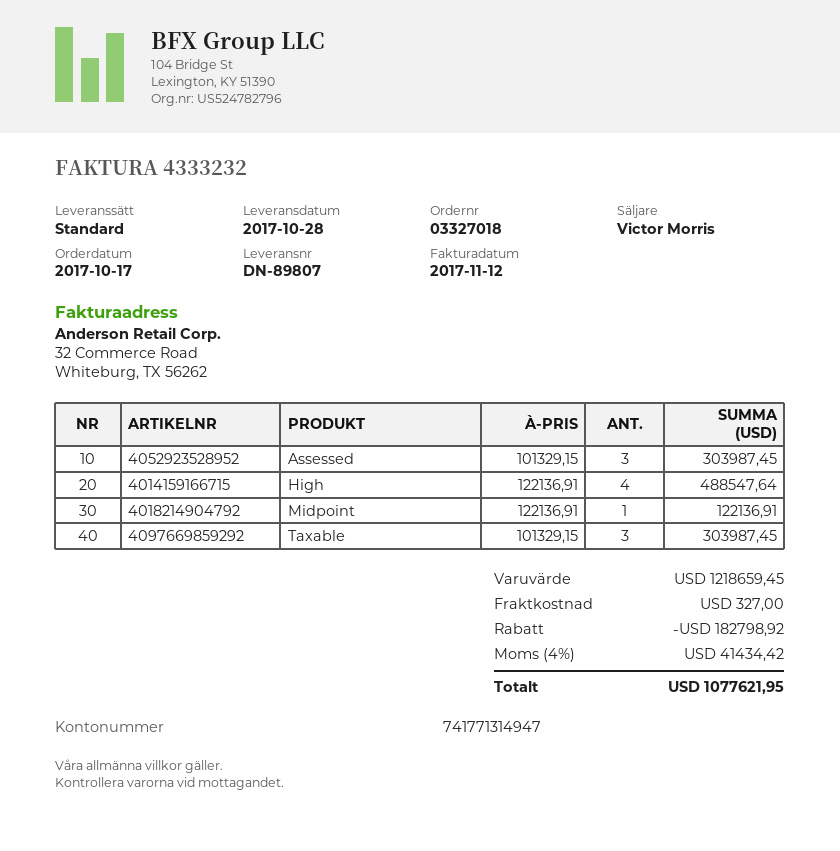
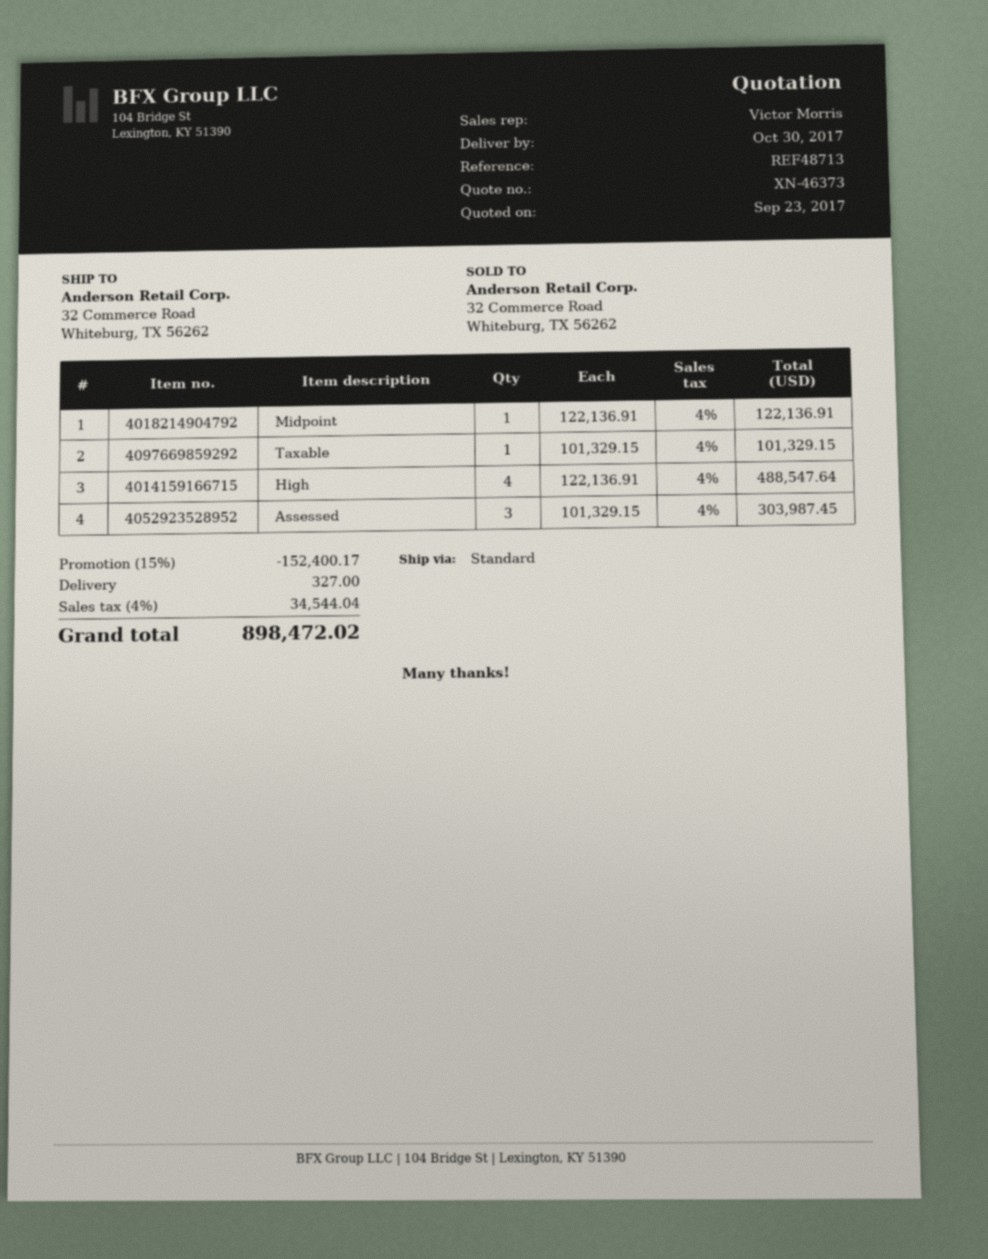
delivery date: 2017-10-28 -> 2017-10-30
Taxable: 3 x 101329.15 = 303987.45 -> 1 x 101329.15 = 101329.15
discount: 182798.92 -> 152400.17
tax: 4% = 41434.42 -> 4% = 34544.04
total: 1077621.95 -> 898472.02

